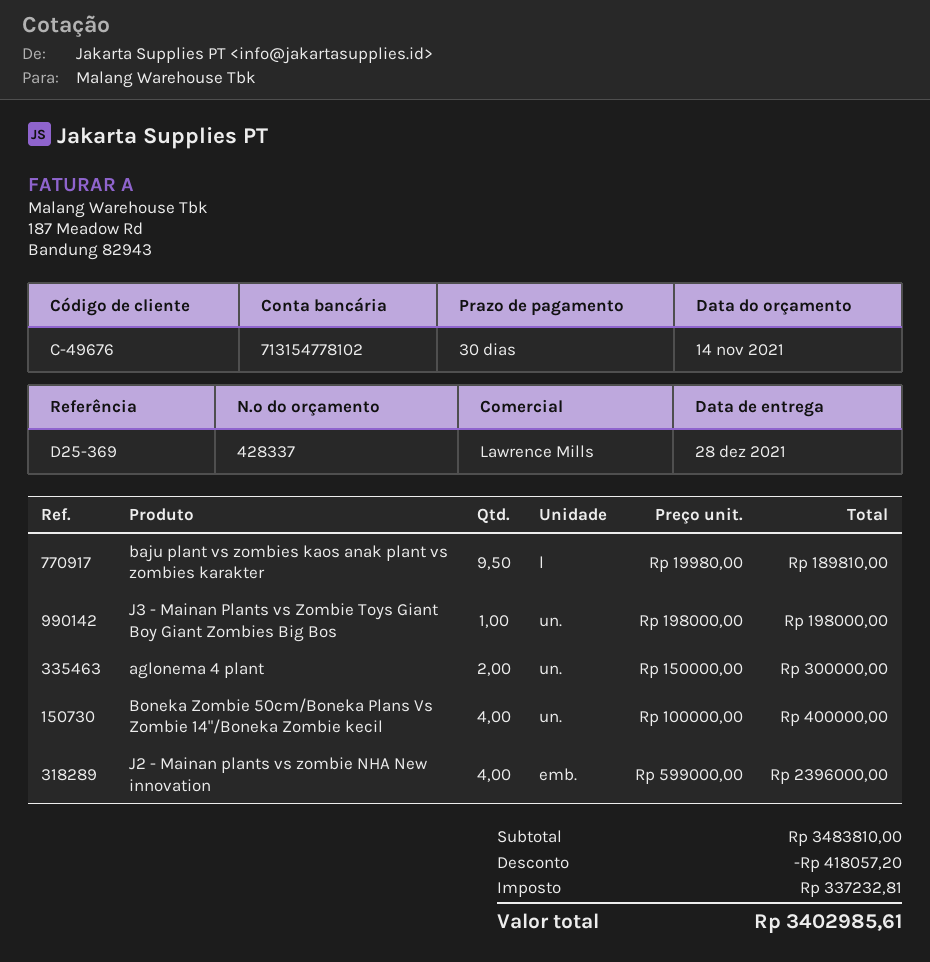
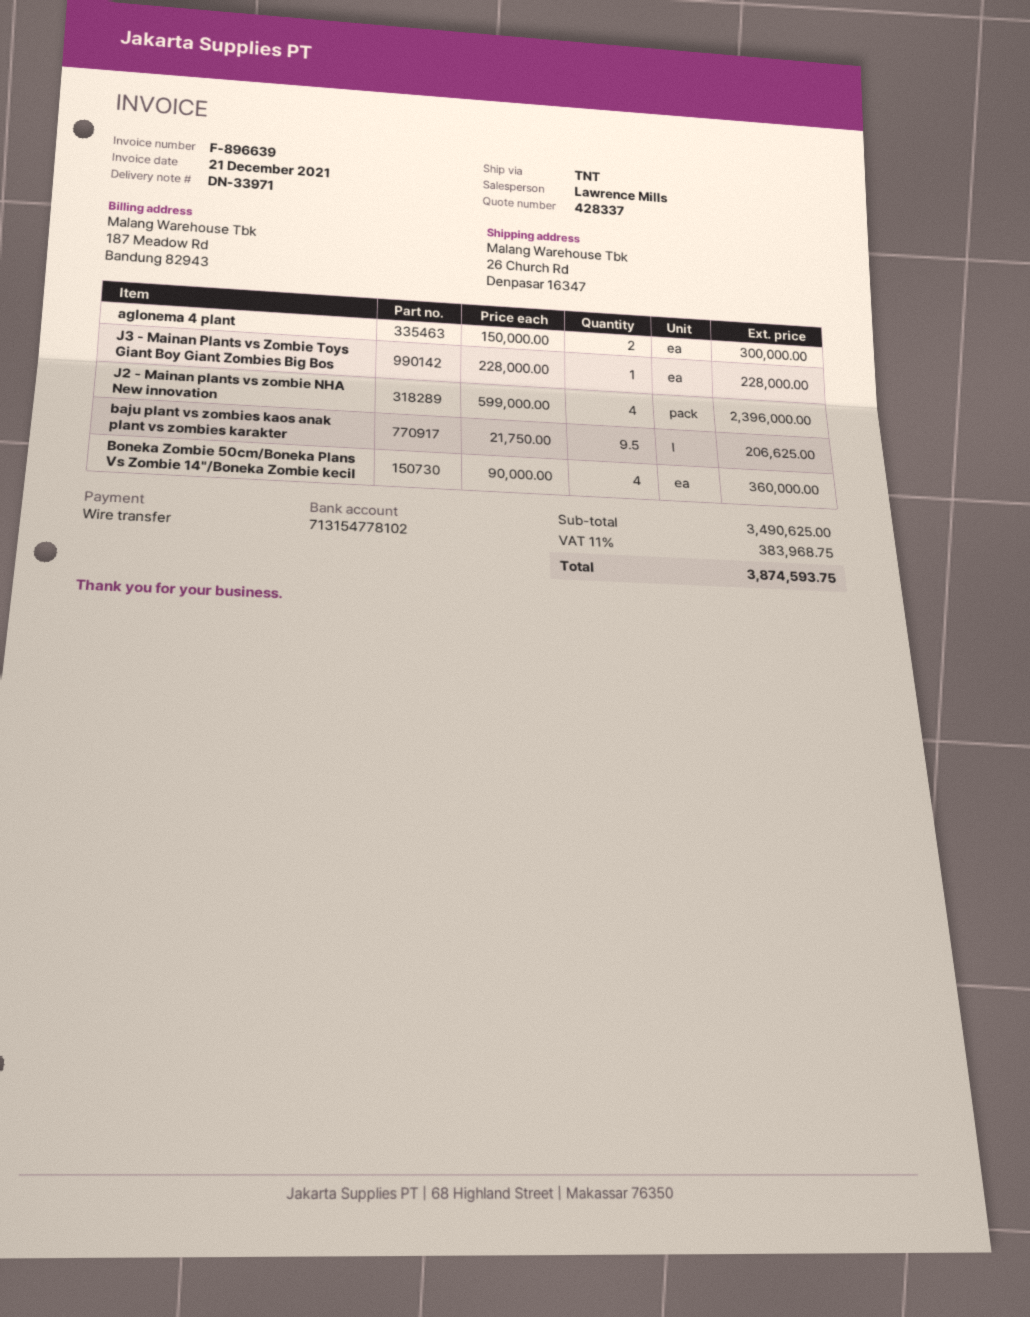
baju plant vs zombies kaos anak plant vs zombies karakter: 9.5 x 19980.00 = 189810.00 -> 9.5 x 21750.00 = 206625.00
J3 - Mainan Plants vs Zombie Toys Giant Boy Giant Zombies Big Bos: 1 x 198000.00 = 198000.00 -> 1 x 228000.00 = 228000.00
Boneka Zombie 50cm/Boneka Plans Vs Zombie 14"/Boneka Zombie kecil: 4 x 100000.00 = 400000.00 -> 4 x 90000.00 = 360000.00
subtotal: 3483810.00 -> 3490625.00
discount: 418057.20 -> none
tax: 337232.81 -> 383968.75
total: 3402985.61 -> 3874593.75

